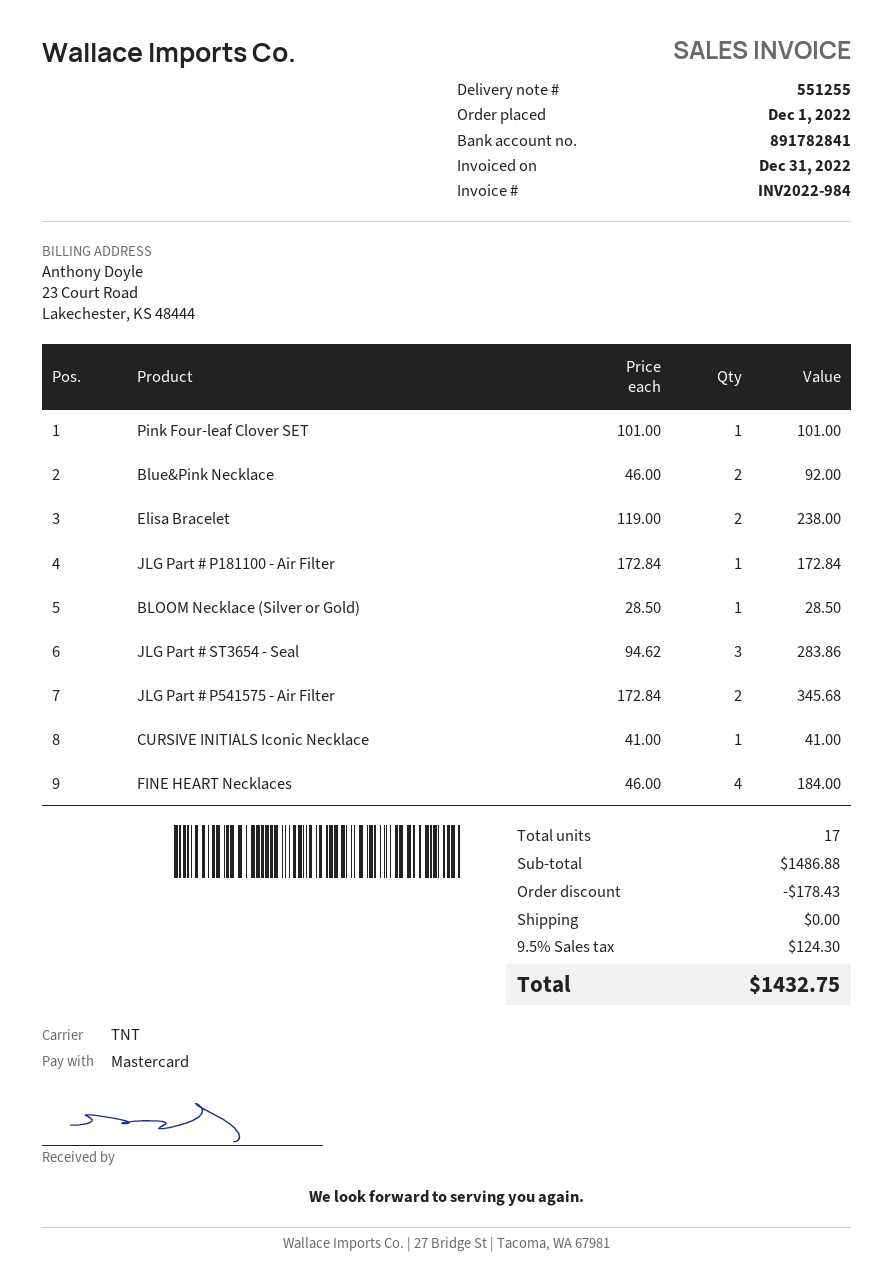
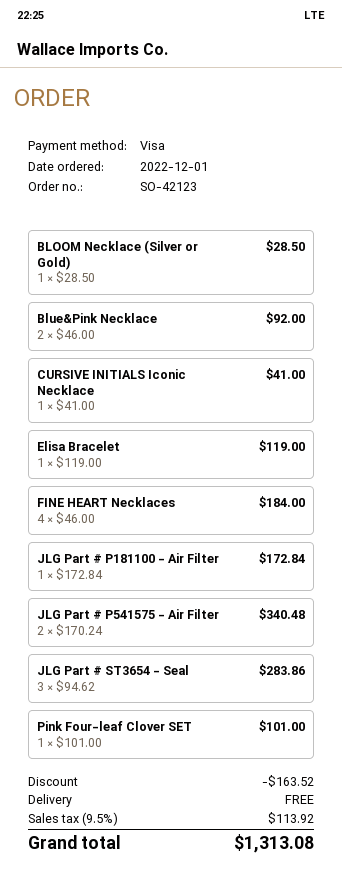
payment method: Mastercard -> Visa
Elisa Bracelet: 2 x 119.00 = 238.00 -> 1 x 119.00 = 119.00
JLG Part # P541575 - Air Filter: 2 x 172.84 = 345.68 -> 2 x 170.24 = 340.48
discount: 178.43 -> 163.52
tax: 9.5% = 124.30 -> 9.5% = 113.92
total: 1432.75 -> 1313.08

